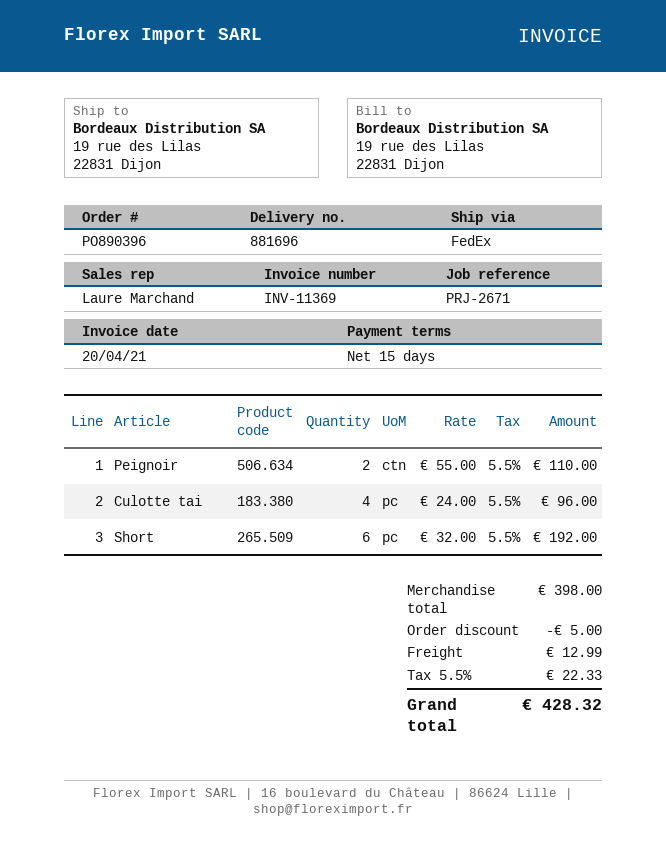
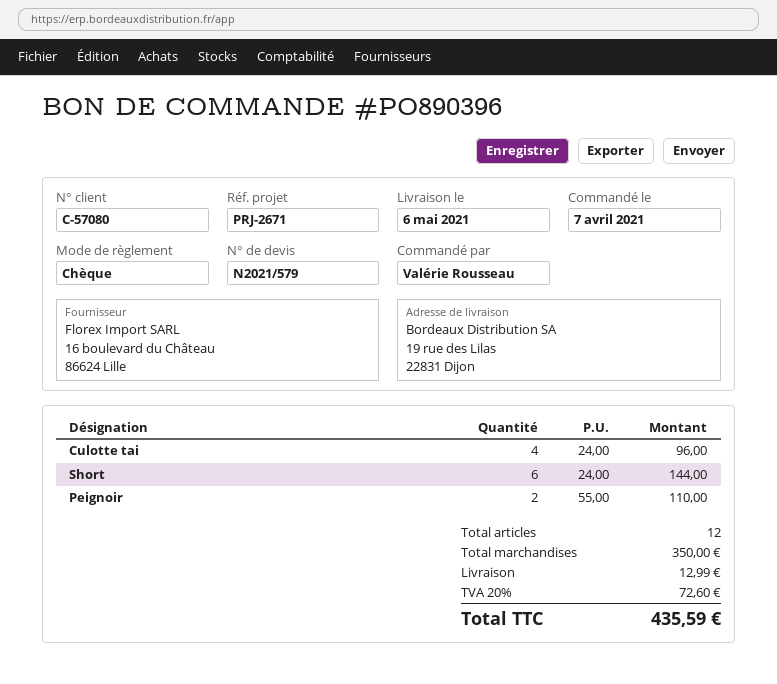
Short: 6 x 32.00 = 192.00 -> 6 x 24.00 = 144.00
subtotal: 398.00 -> 350.00
discount: 5.00 -> none
tax: 5.5% = 22.33 -> 20% = 72.60
total: 428.32 -> 435.59

